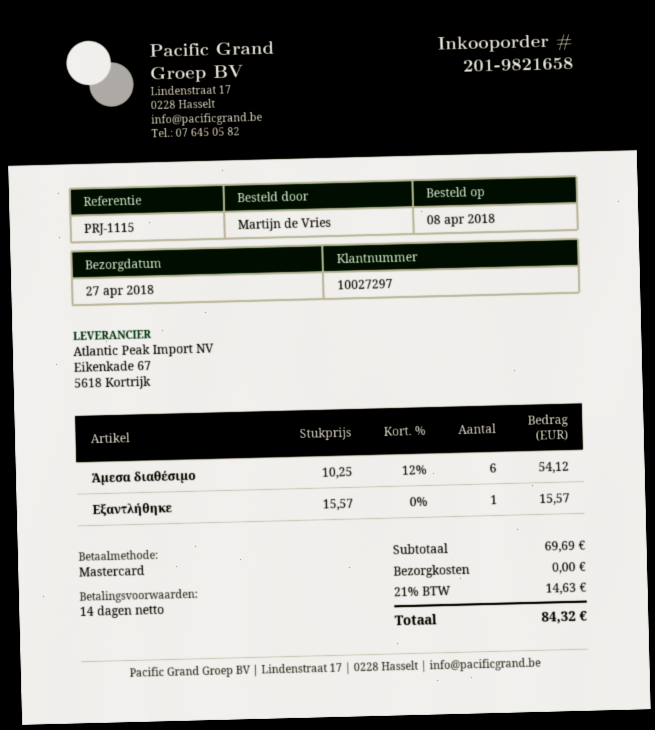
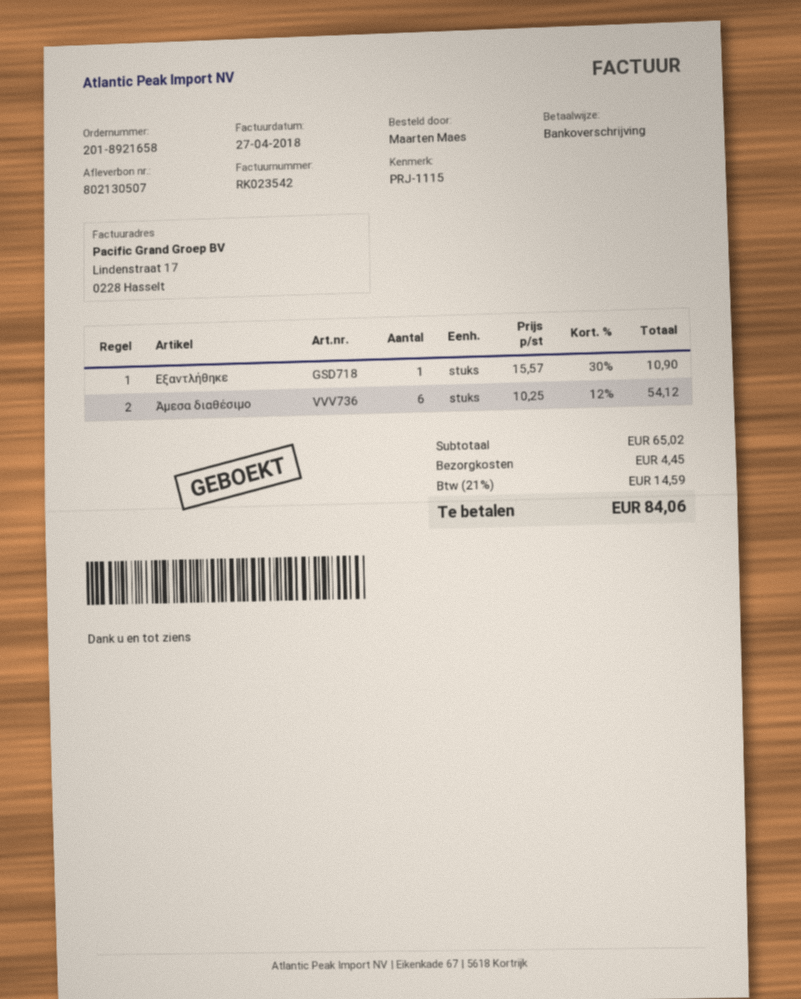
order number: 201-9821658 -> 201-8921658
ordered by: Martijn de Vries -> Maarten Maes
payment method: Mastercard -> bank transfer
Εξαντλήθηκε: 1 x 15.57 = 15.57 -> 1 x 15.57 - 30% = 10.90
subtotal: 69.69 -> 65.02
shipping: 0.00 -> 4.45
tax: 21% = 14.63 -> 21% = 14.59
total: 84.32 -> 84.06

